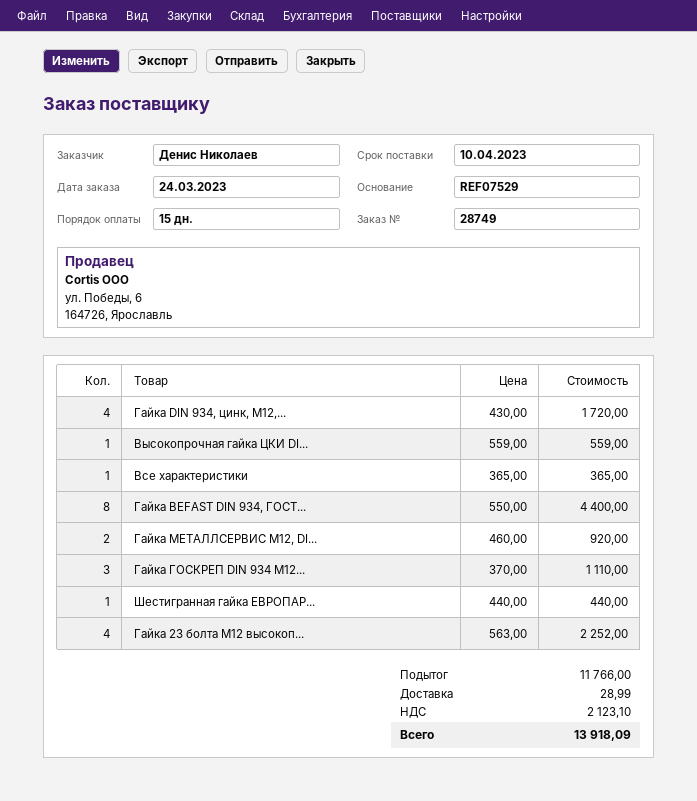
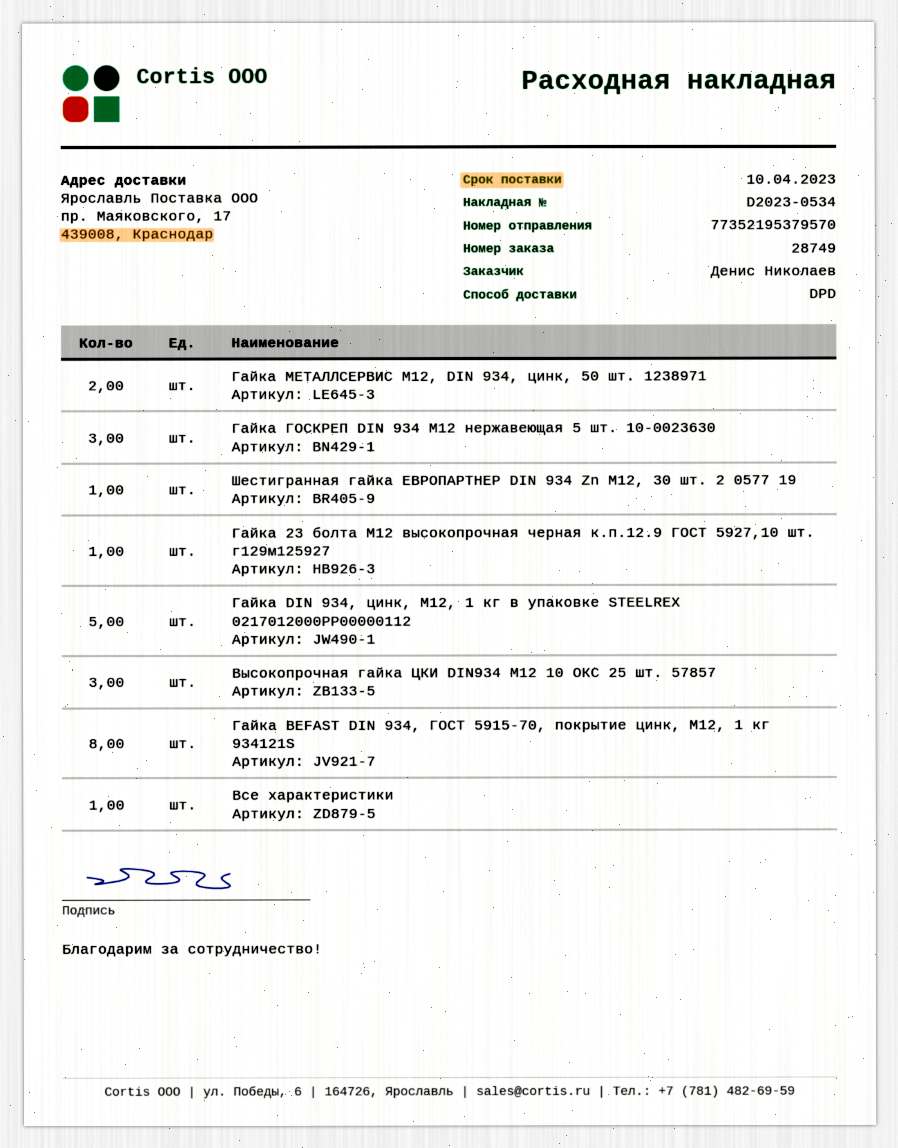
Гайка DIN 934, цинк, М12,...: 4 -> 5
Высокопрочная гайка ЦКИ DI...: 1 -> 3
Гайка 23 болта М12 высокоп...: 4 -> 1

